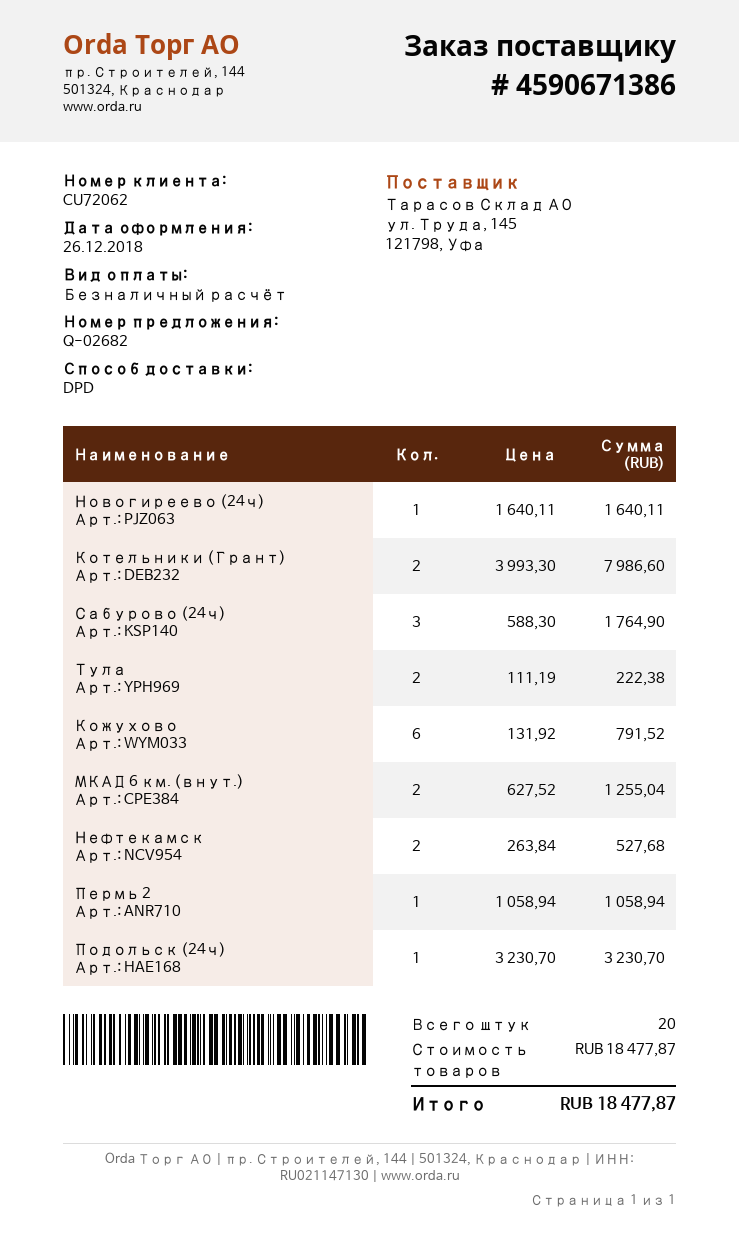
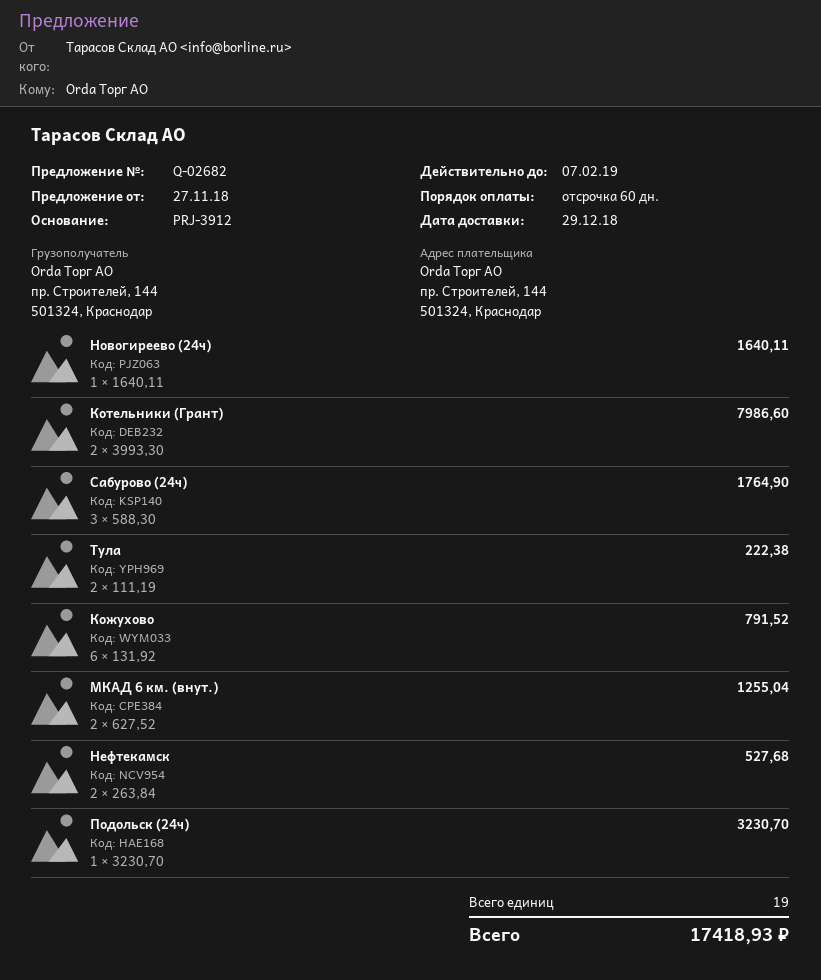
Пермь 2: 1 x 1058.94 = 1058.94 -> none
total quantity: 20 -> 19
total: 18477.87 -> 17418.93

